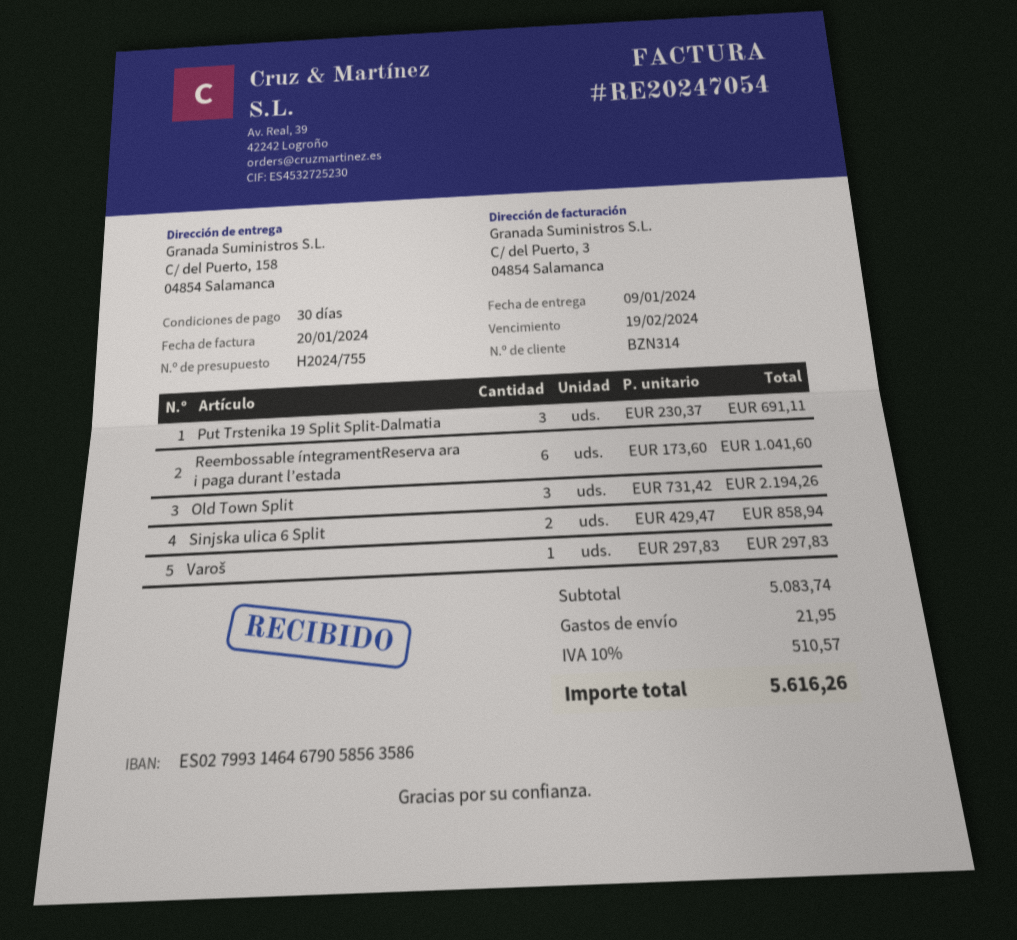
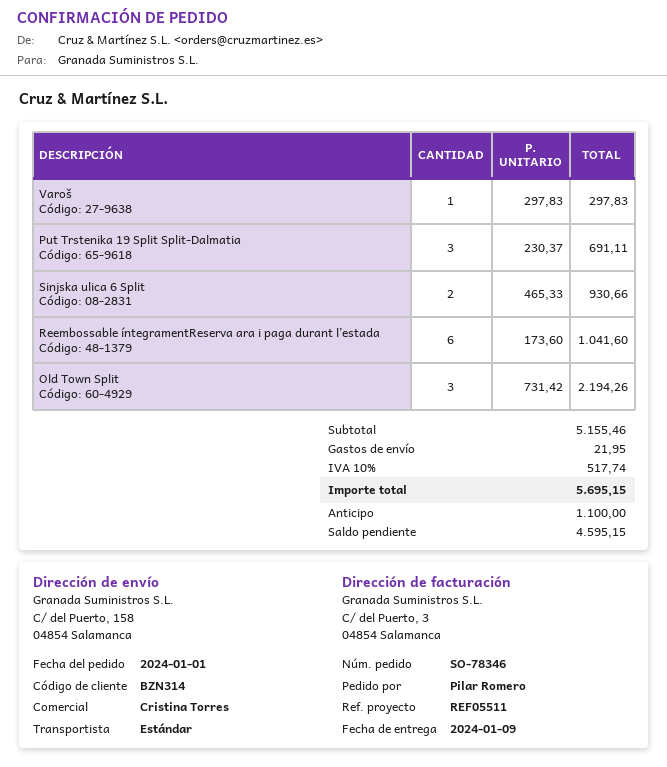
Sinjska ulica 6 Split: 2 x 429.47 = 858.94 -> 2 x 465.33 = 930.66
subtotal: 5083.74 -> 5155.46
tax: 10% = 510.57 -> 10% = 517.74
total: 5616.26 -> 5695.15

